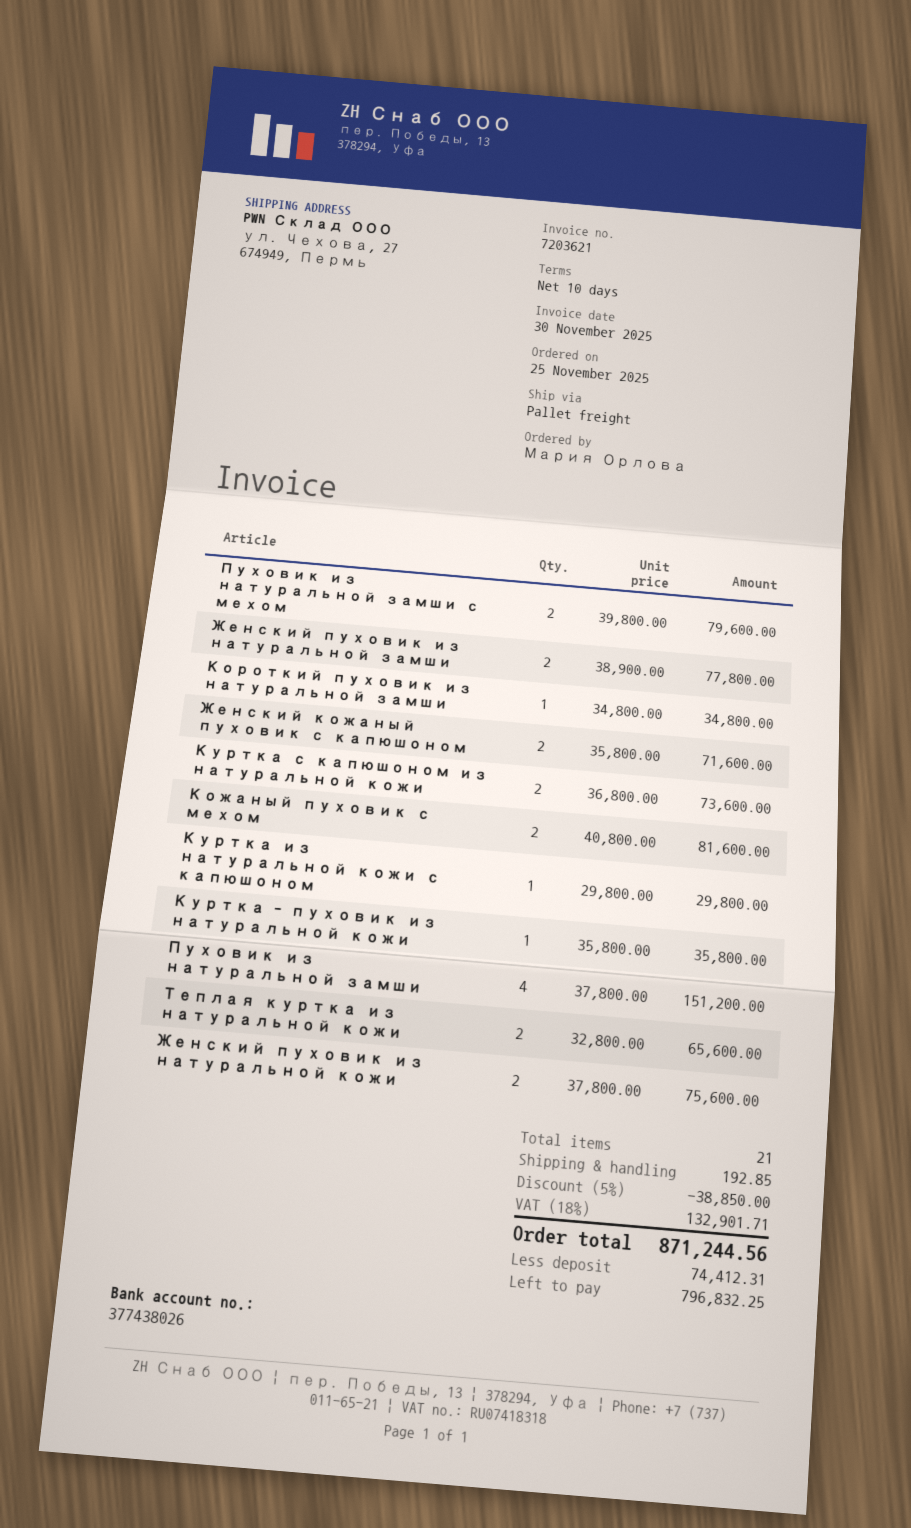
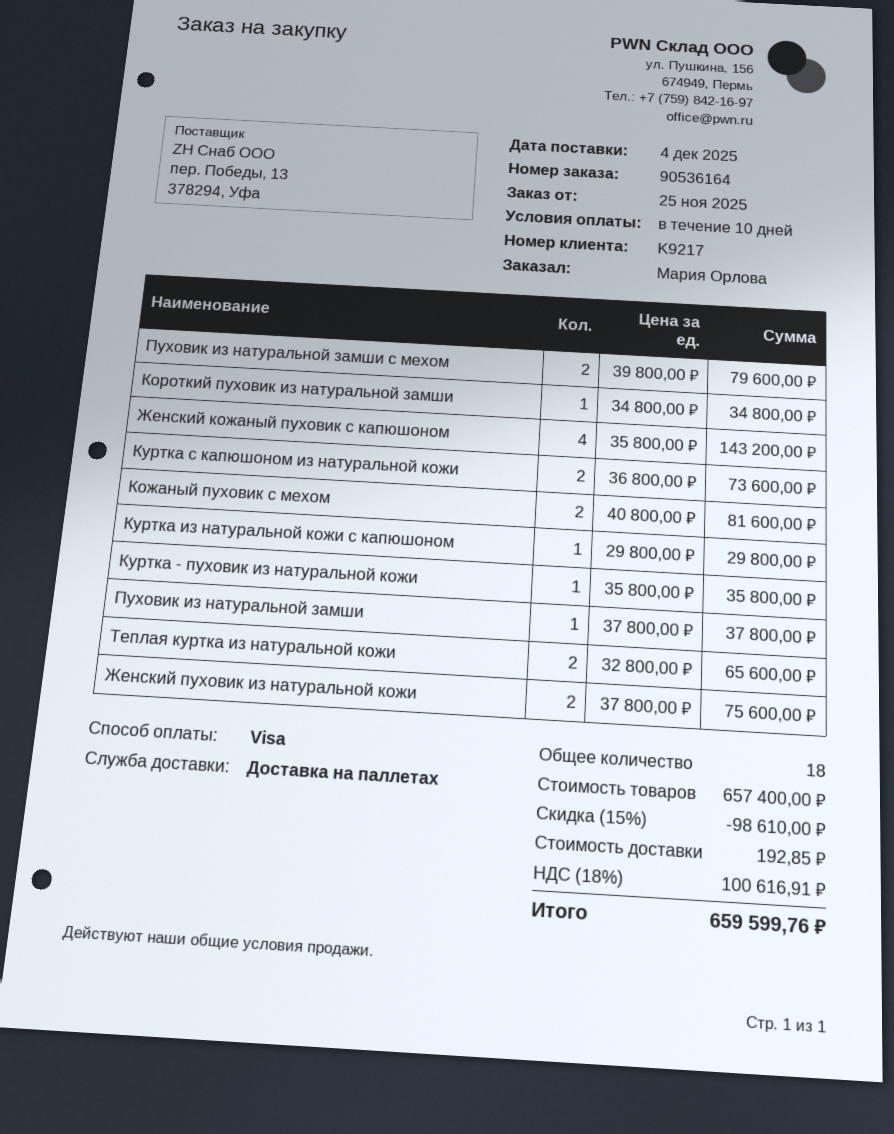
Женский пуховик из натуральной замши: 2 x 38900.00 = 77800.00 -> none
Женский кожаный пуховик с капюшоном: 2 x 35800.00 = 71600.00 -> 4 x 35800.00 = 143200.00
Пуховик из натуральной замши: 4 x 37800.00 = 151200.00 -> 1 x 37800.00 = 37800.00
total quantity: 21 -> 18
discount: 5% = 38850.00 -> 15% = 98610.00
tax: 18% = 132901.71 -> 18% = 100616.91
total: 871244.56 -> 659599.76

